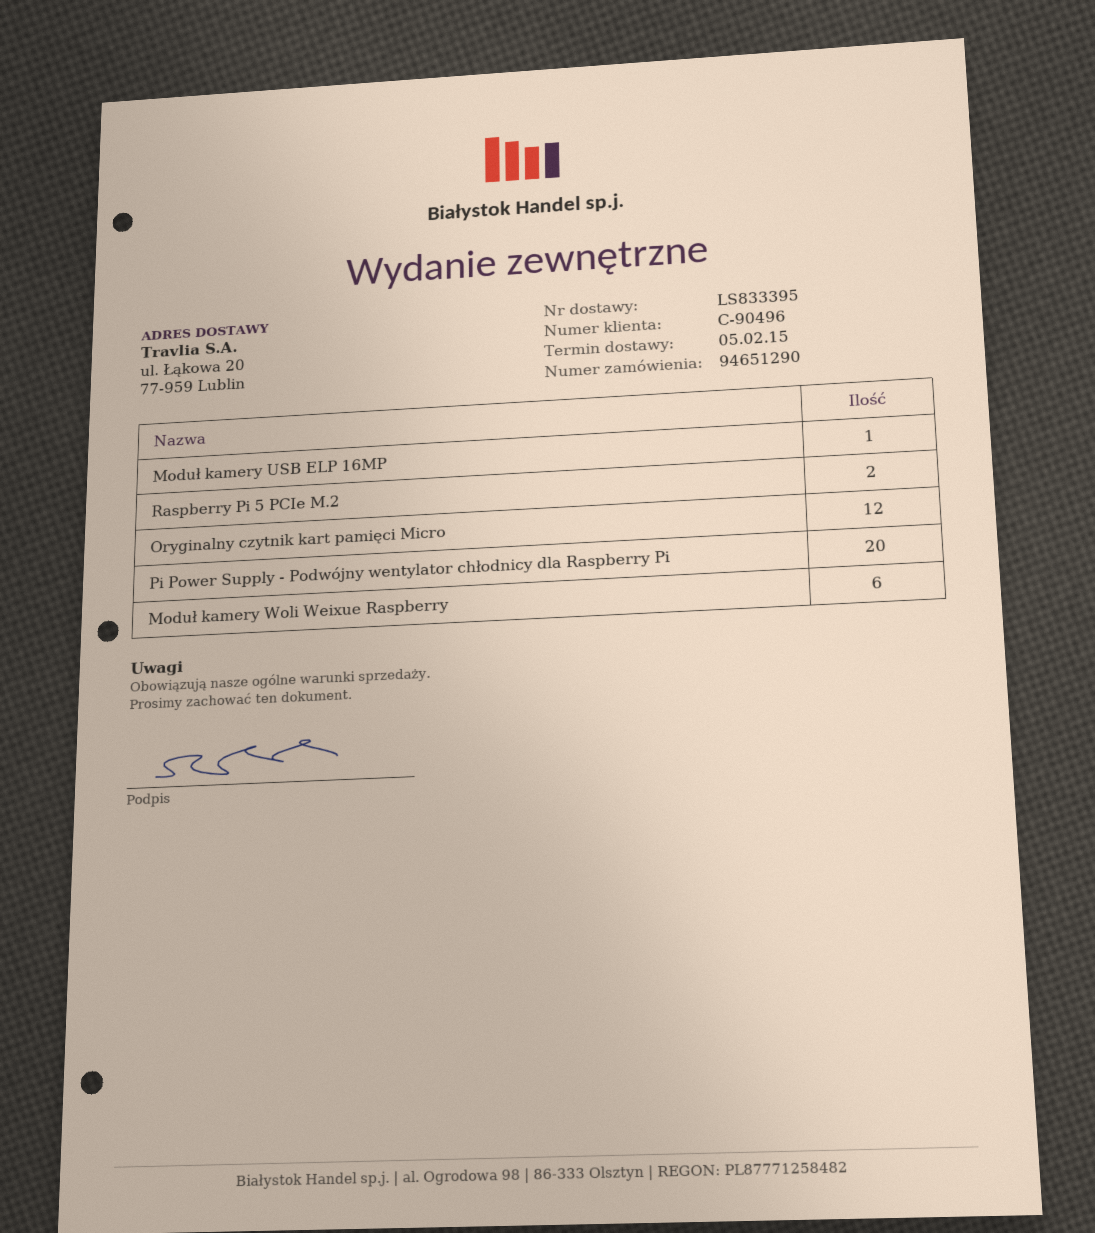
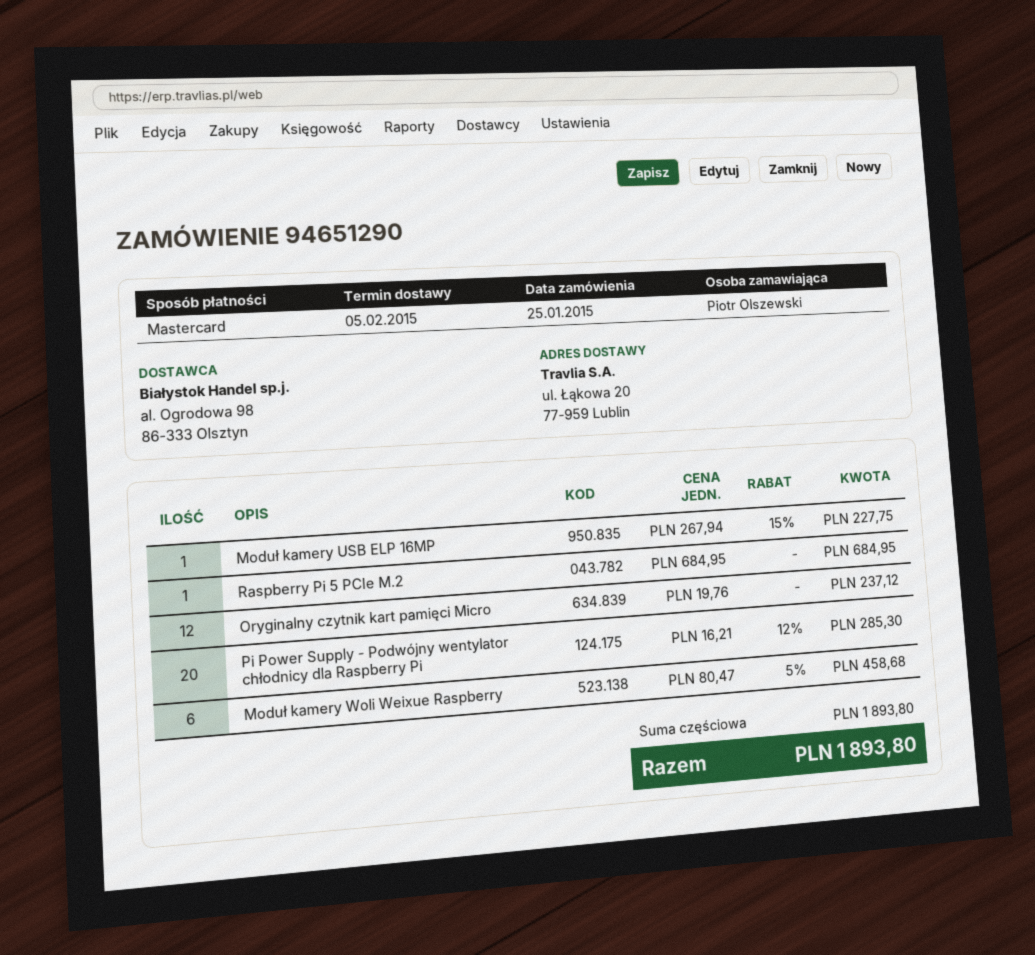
Raspberry Pi 5 PCIe M.2: 2 -> 1

